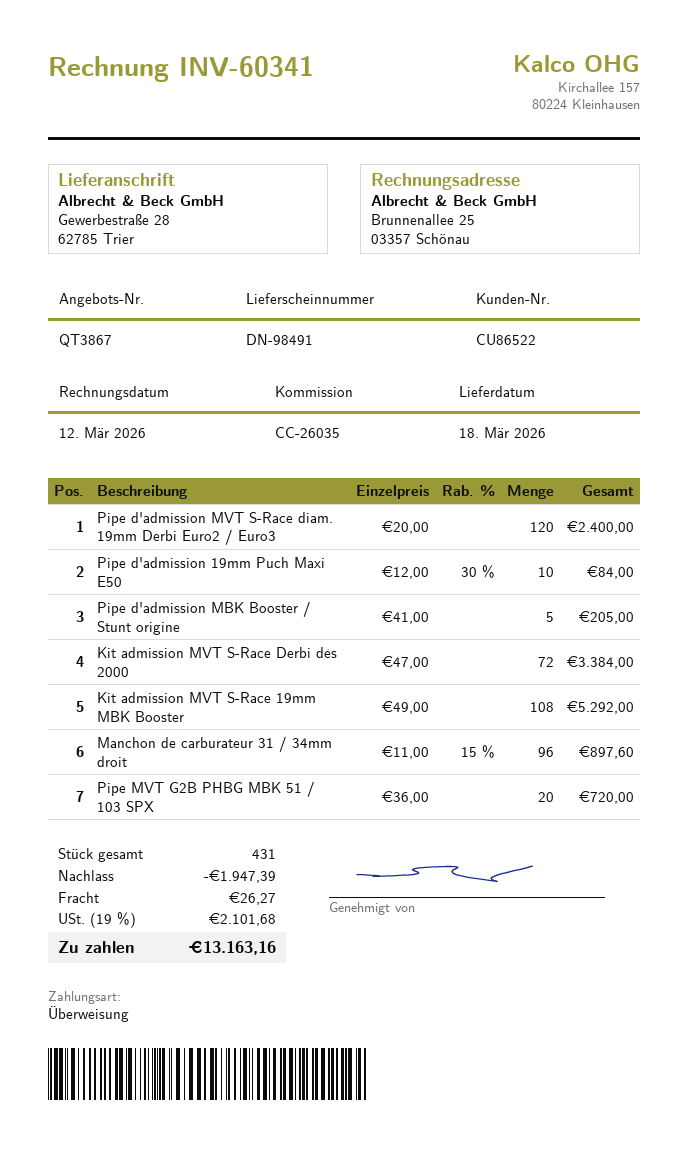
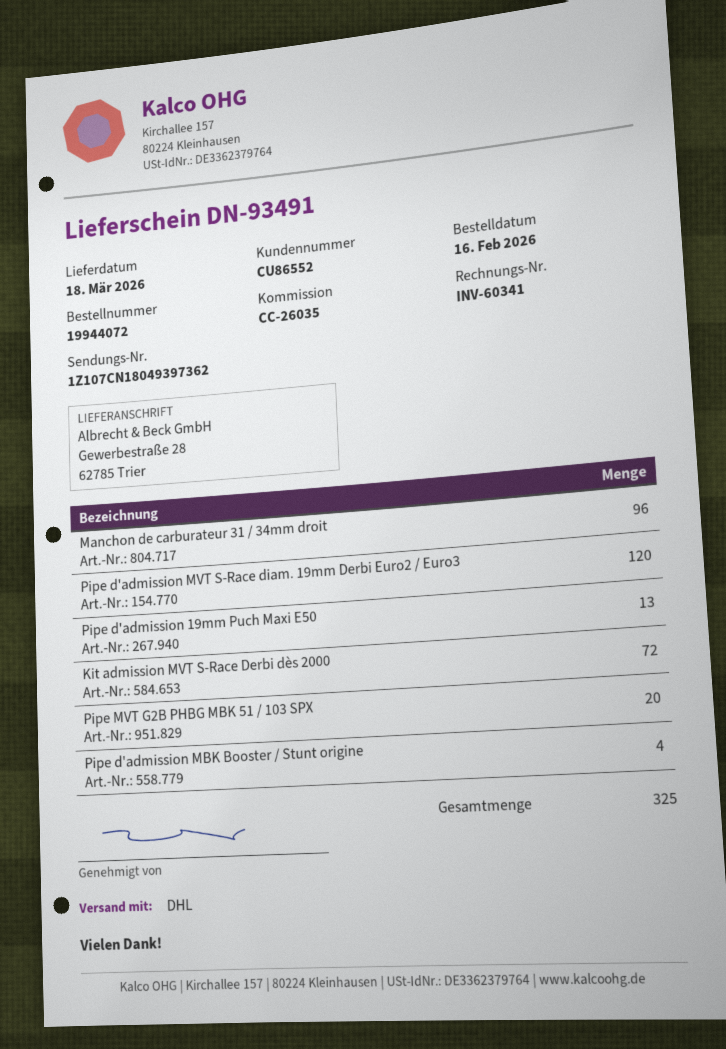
delivery note number: DN-98491 -> DN-93491
customer number: CU86522 -> CU86552
Pipe d'admission 19mm Puch Maxi E50: 10 -> 13
Pipe d'admission MBK Booster / Stunt origine: 5 -> 4
Kit admission MVT S-Race 19mm MBK Booster: 108 -> none
total quantity: 431 -> 325

